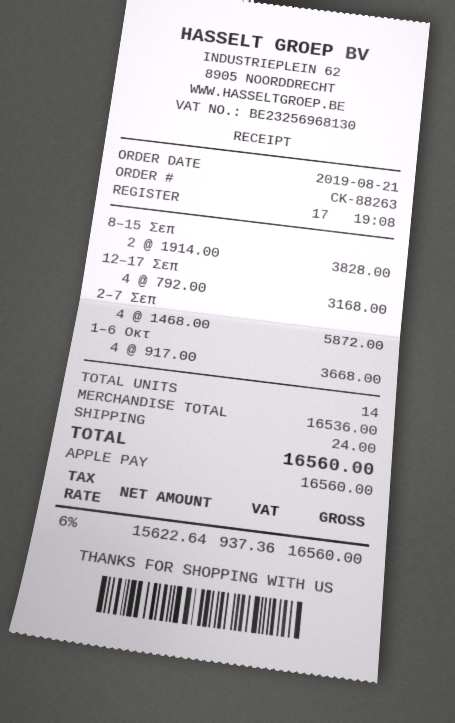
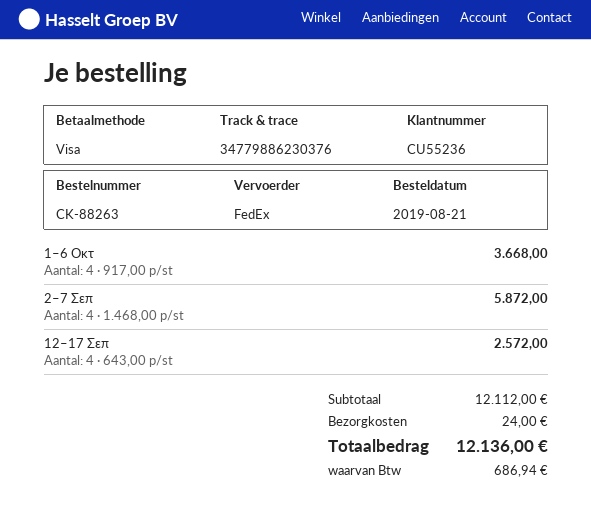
payment method: Apple Pay -> Visa
8–15 Σεπ: 2 x 1914.00 = 3828.00 -> none
12–17 Σεπ: 4 x 792.00 = 3168.00 -> 4 x 643.00 = 2572.00
subtotal: 16536.00 -> 12112.00
tax: 937.36 -> 686.94
total: 16560.00 -> 12136.00

